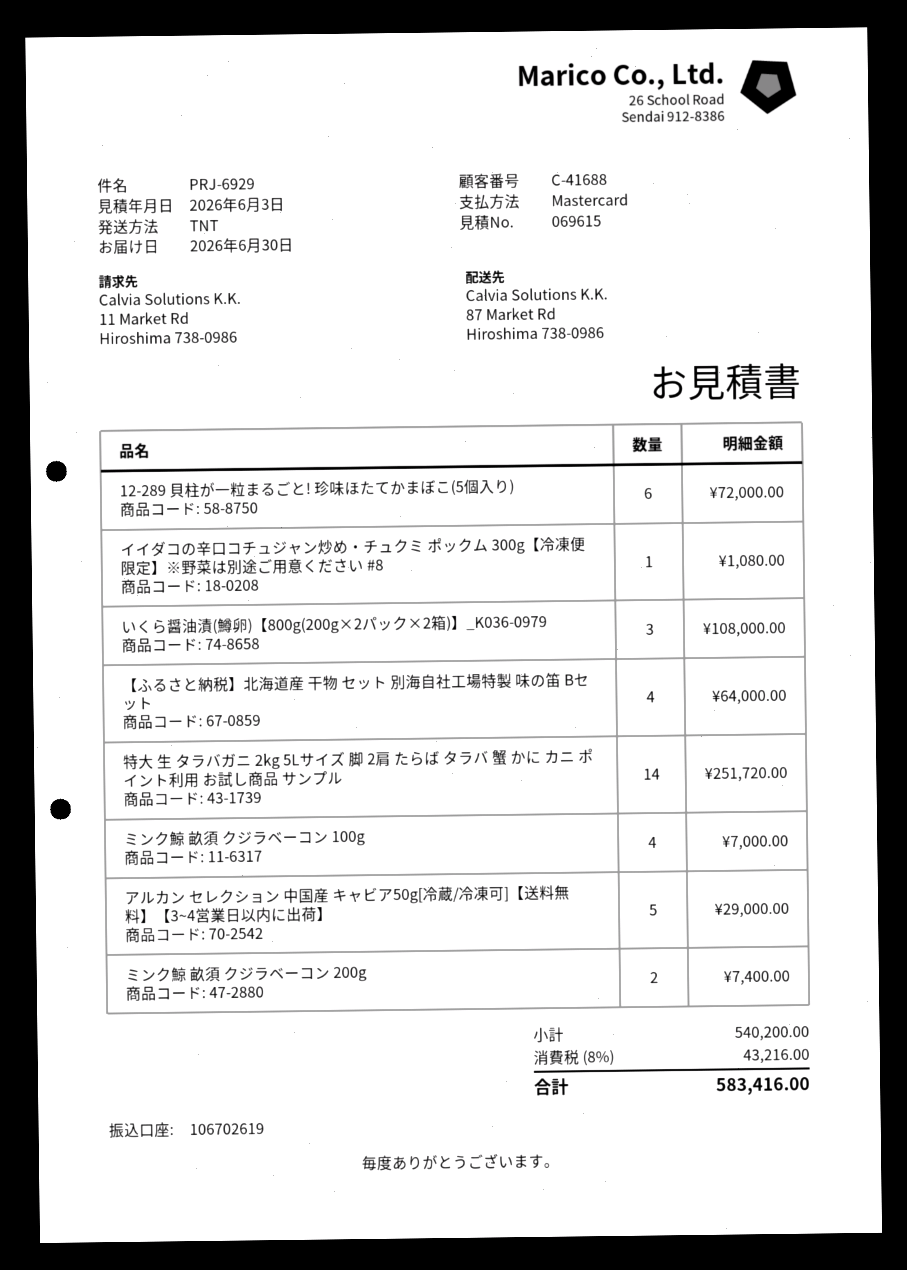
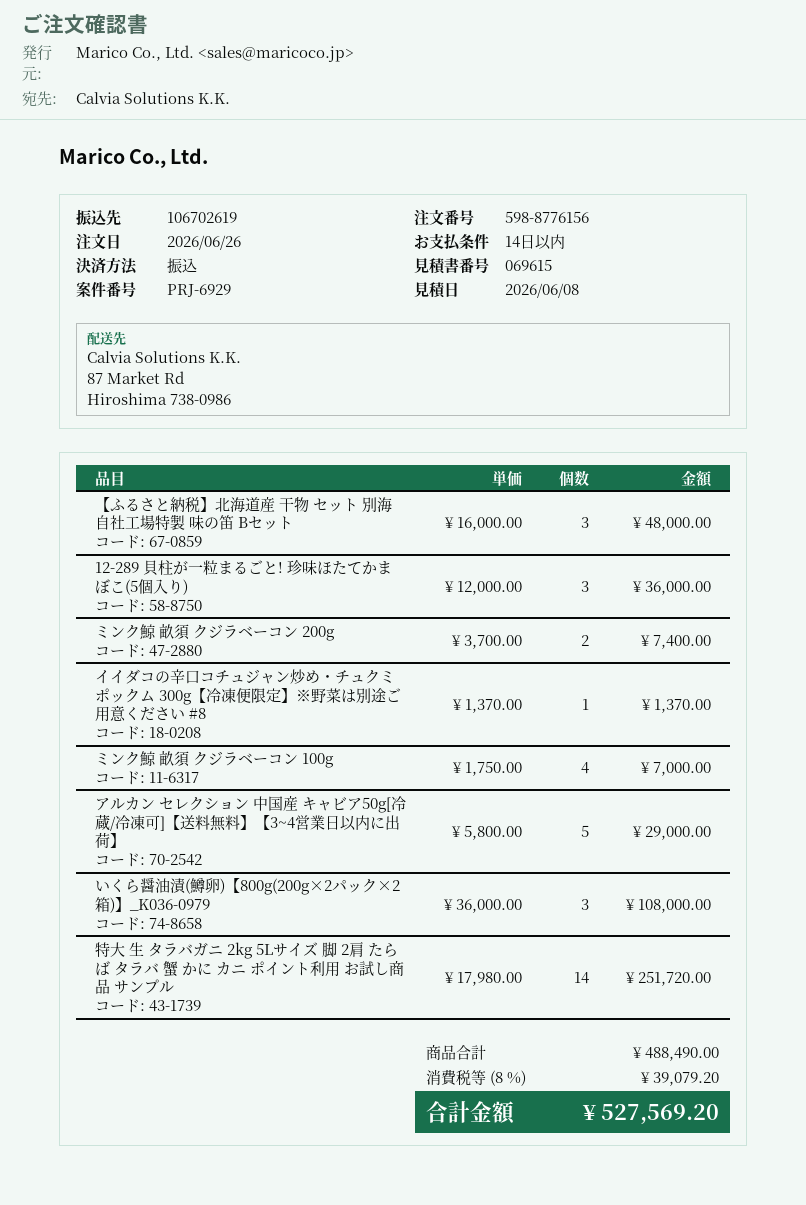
quote date: 2026-06-03 -> 2026-06-08
payment method: Mastercard -> bank transfer
12-289 貝柱が一粒まるごと! 珍味ほたてかまぼこ(5個入り): 6 for 72000.00 -> 3 for 36000.00
イイダコの辛口コチュジャン炒め・チュクミ ポックム 300g【冷凍便限定】※野菜は別途ご用意ください #8: 1 for 1080.00 -> 1 for 1370.00
【ふるさと納税】北海道産 干物 セット 別海自社工場特製 味の笛 Bセット: 4 for 64000.00 -> 3 for 48000.00
subtotal: 540200.00 -> 488490.00
tax: 8% = 43216.00 -> 8% = 39079.20
total: 583416.00 -> 527569.20

